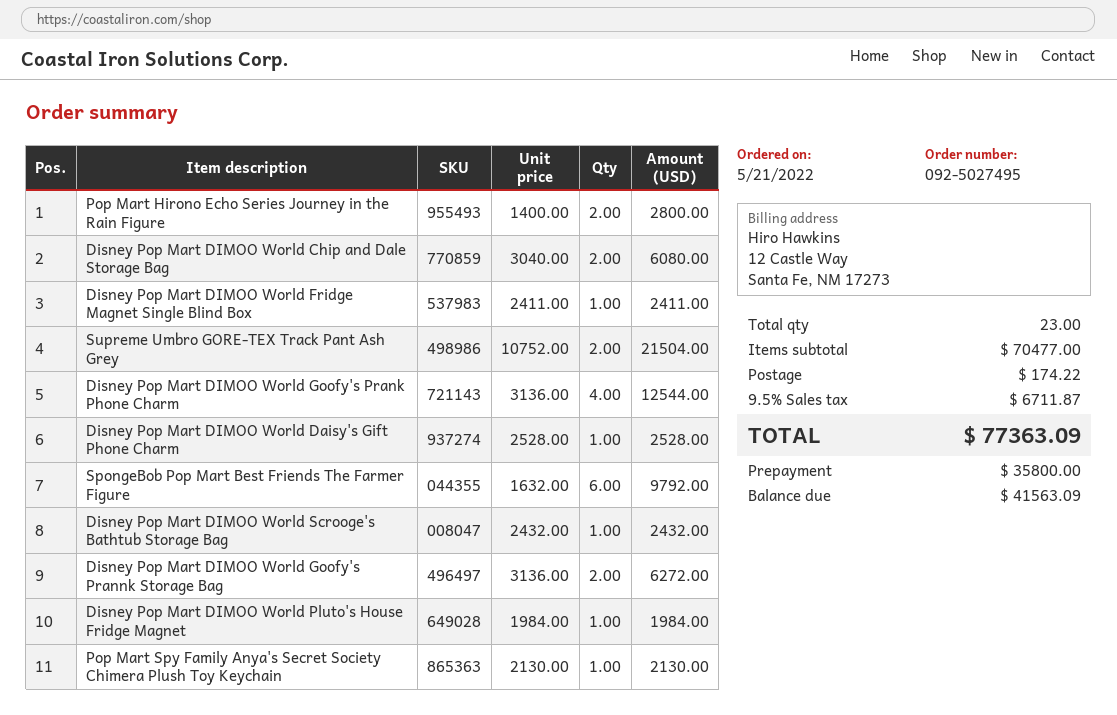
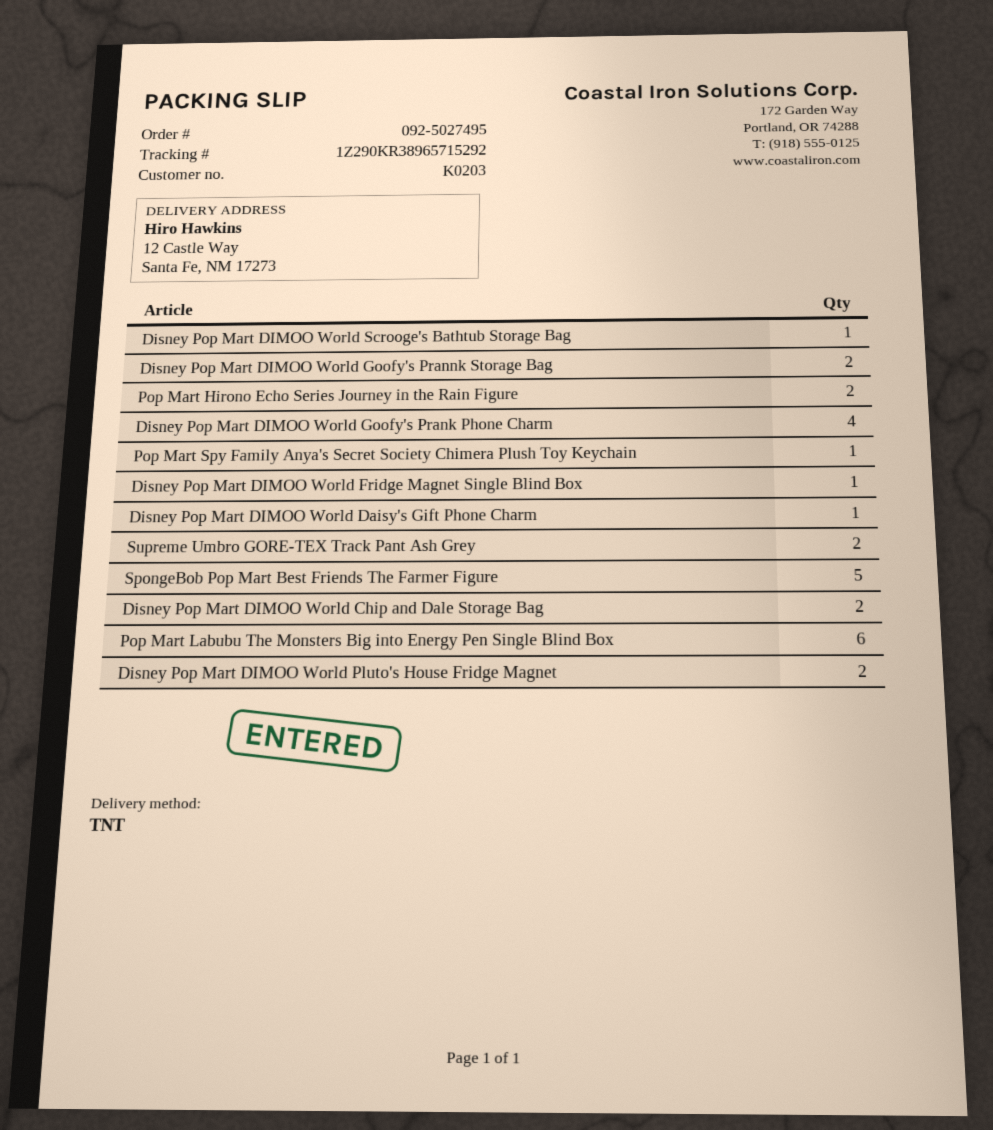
SpongeBob Pop Mart Best Friends The Farmer Figure: 6 -> 5
Disney Pop Mart DIMOO World Pluto's House Fridge Magnet: 1 -> 2
Pop Mart Labubu The Monsters Big into Energy Pen Single Blind Box: none -> 6

